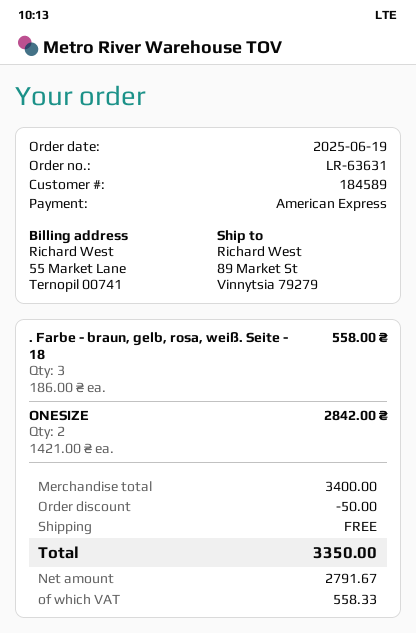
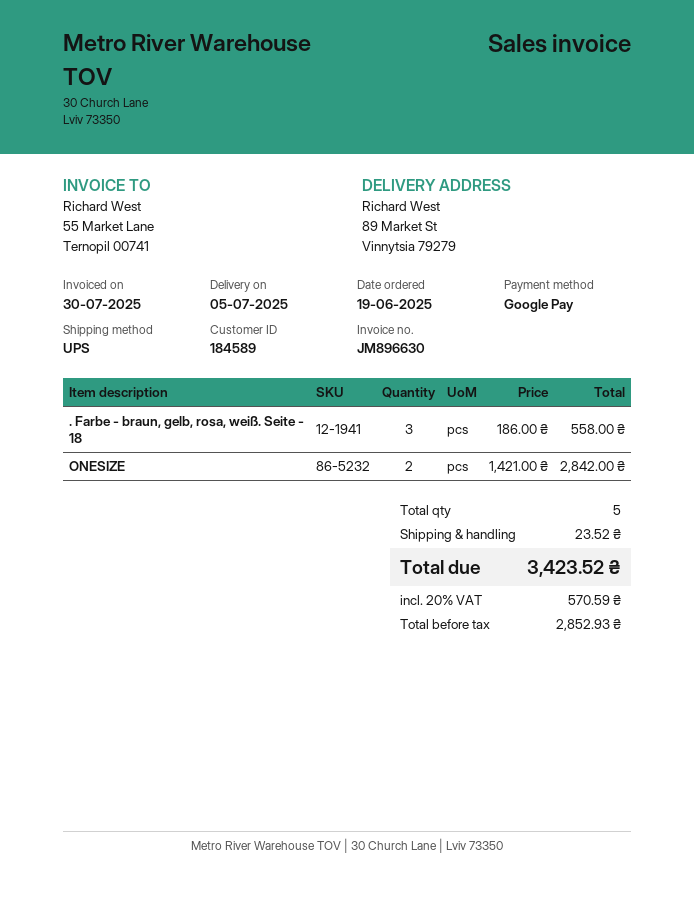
payment method: American Express -> Google Pay
discount: 50.00 -> none
shipping: 0.00 -> 23.52
net: 2791.67 -> 2852.93
tax: 558.33 -> 570.59
total: 3350.00 -> 3423.52

